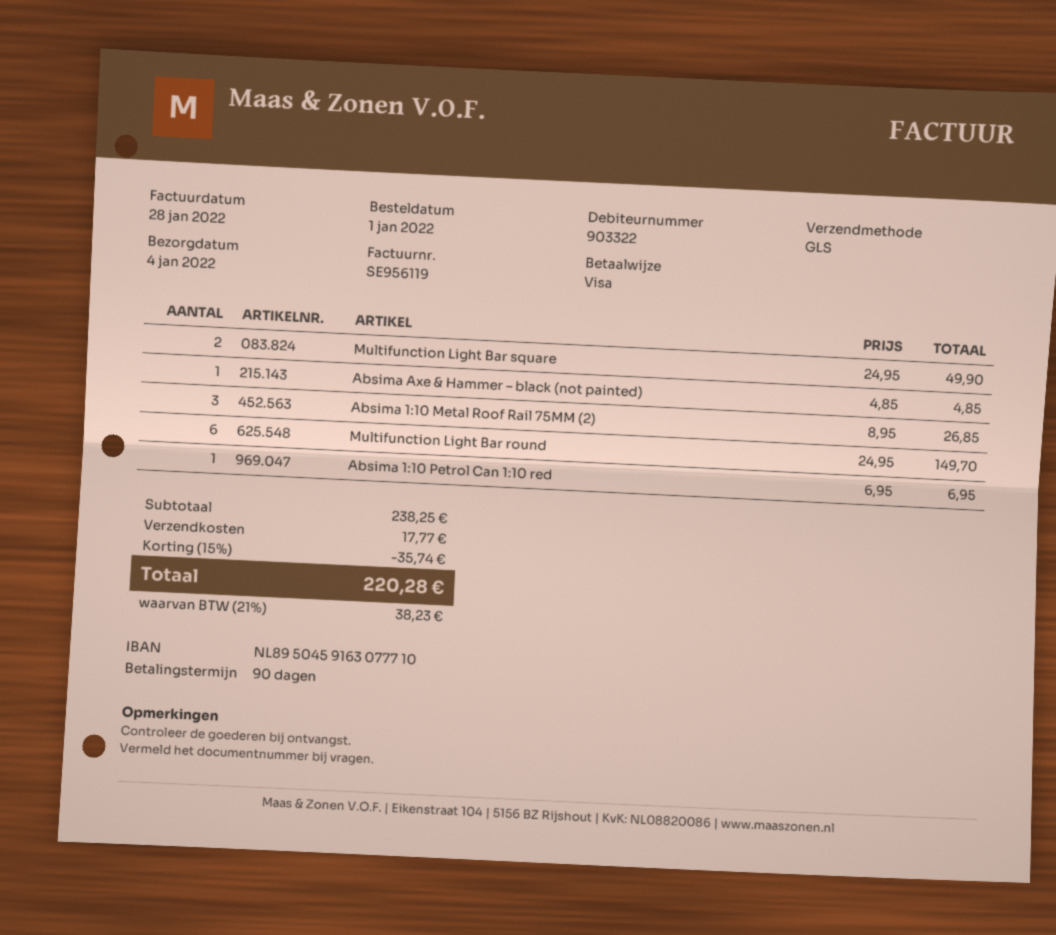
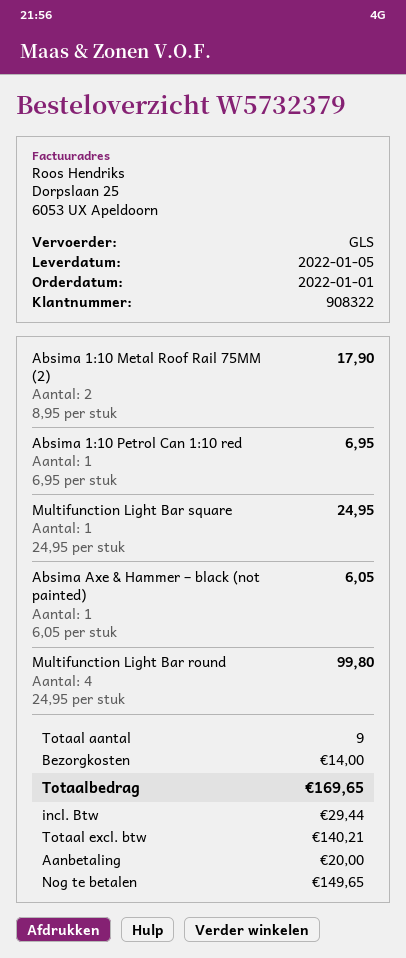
delivery date: 2022-01-04 -> 2022-01-05
customer number: 903322 -> 908322
Multifunction Light Bar square: 2 x 24.95 = 49.90 -> 1 x 24.95 = 24.95
Absima Axe & Hammer – black (not painted): 1 x 4.85 = 4.85 -> 1 x 6.05 = 6.05
Absima 1:10 Metal Roof Rail 75MM (2): 3 x 8.95 = 26.85 -> 2 x 8.95 = 17.90
Multifunction Light Bar round: 6 x 24.95 = 149.70 -> 4 x 24.95 = 99.80
discount: 15% = 35.74 -> none
shipping: 17.77 -> 14.00
tax: 38.23 -> 29.44
total: 220.28 -> 169.65

